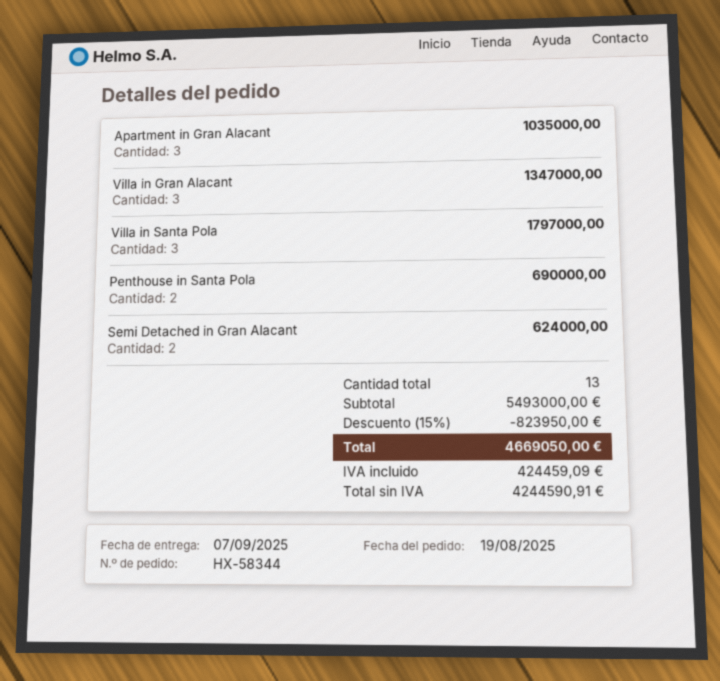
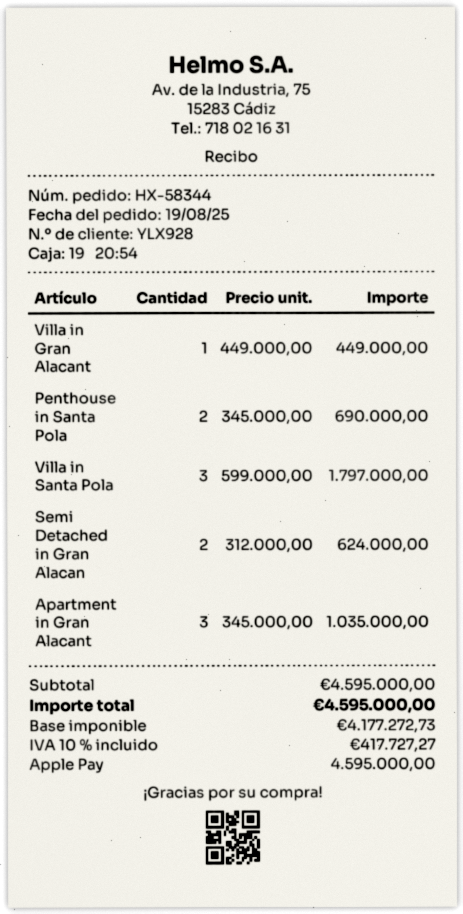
Villa in Gran Alacant: 3 for 1347000.00 -> 1 for 449000.00
subtotal: 5493000.00 -> 4595000.00
discount: 15% = 823950.00 -> none
net: 4244590.91 -> 4177272.73
tax: 424459.09 -> 417727.27
total: 4669050.00 -> 4595000.00

